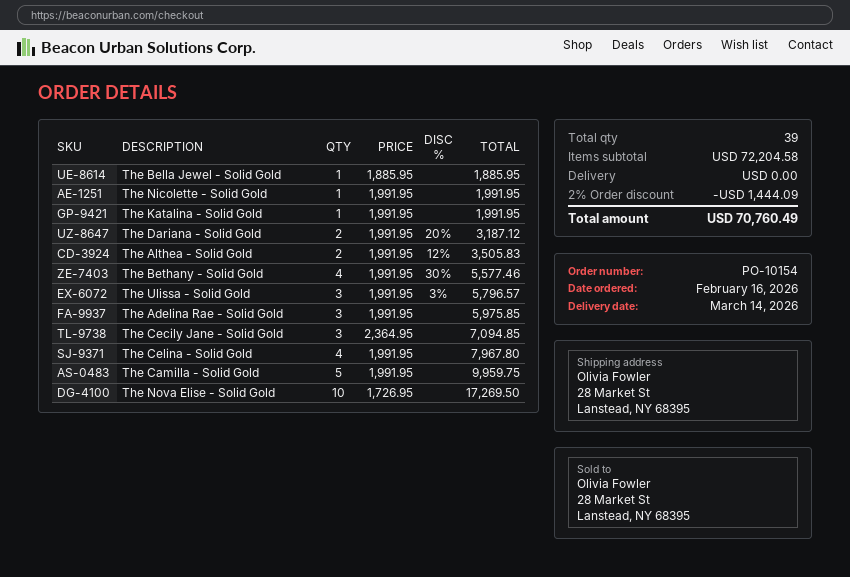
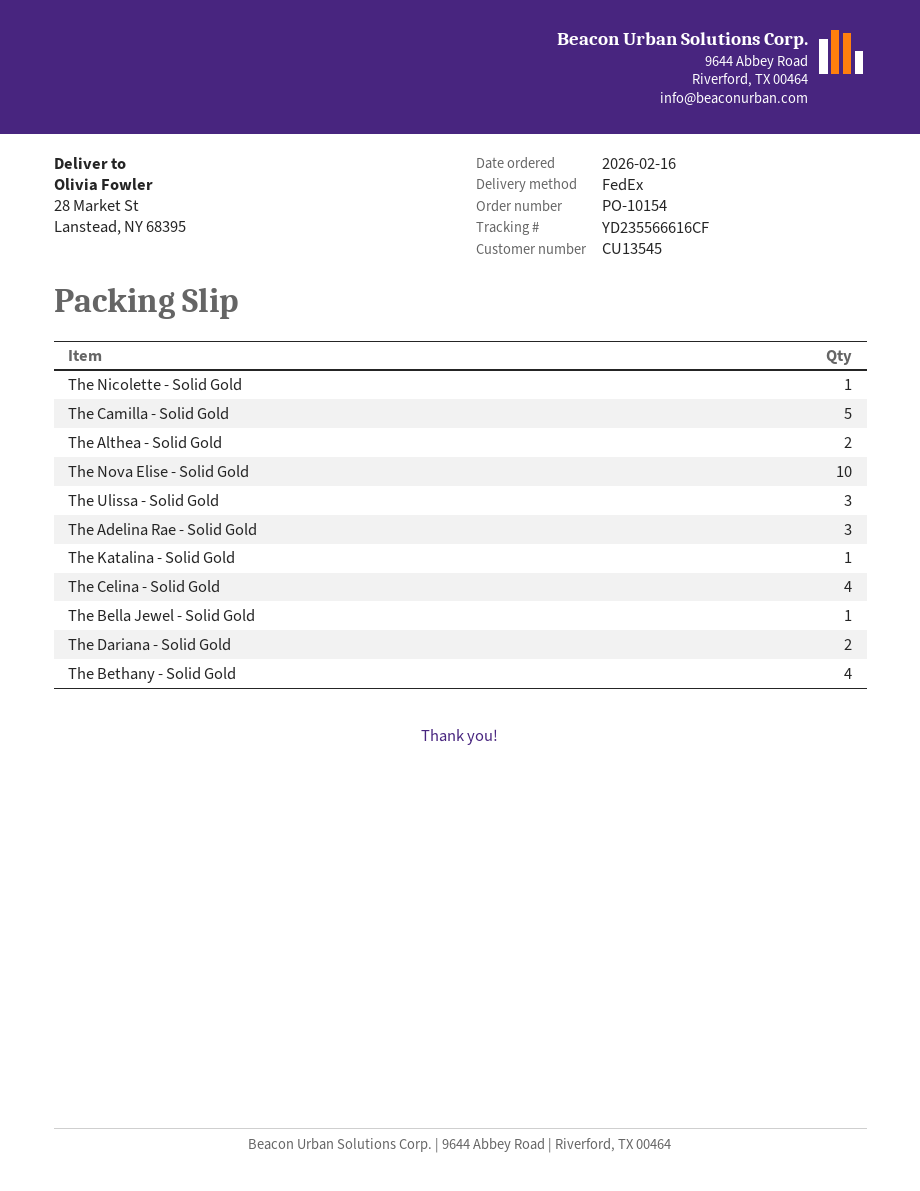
The Cecily Jane - Solid Gold: 3 -> none

